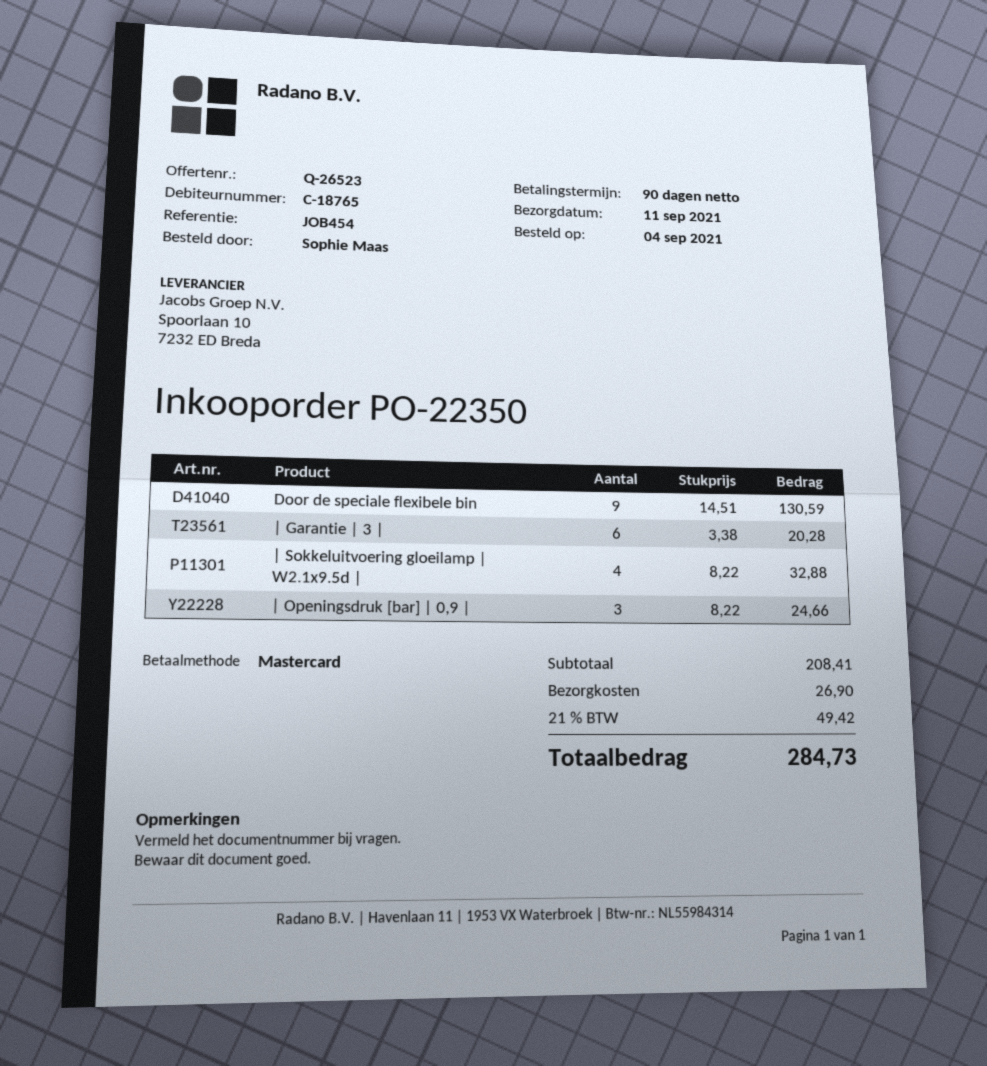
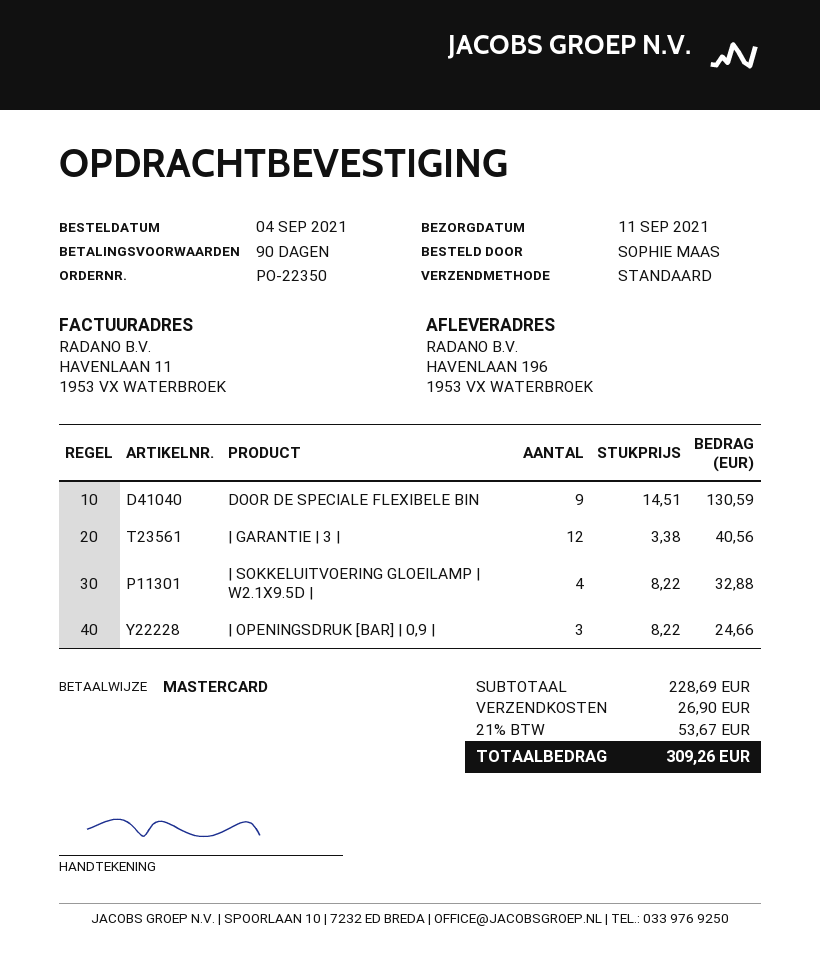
| Garantie | 3 |: 6 x 3.38 = 20.28 -> 12 x 3.38 = 40.56
subtotal: 208.41 -> 228.69
tax: 21% = 49.42 -> 21% = 53.67
total: 284.73 -> 309.26

